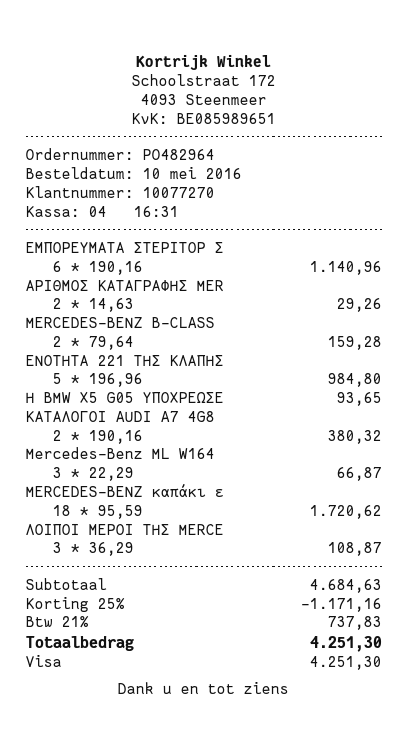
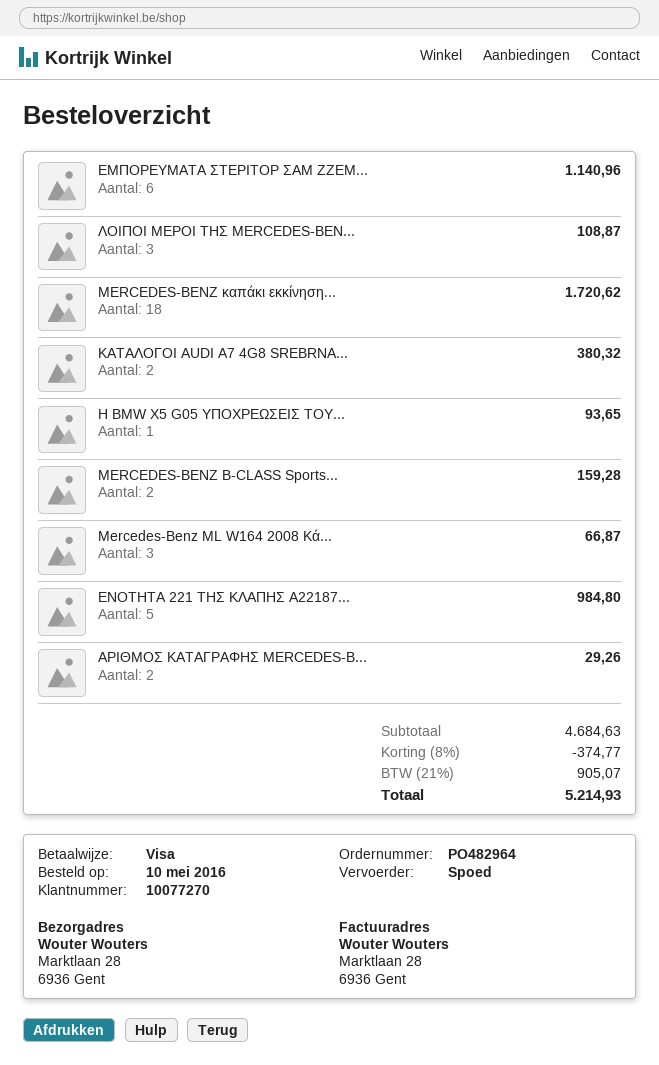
discount: 25% = 1171.16 -> 8% = 374.77
tax: 21% = 737.83 -> 21% = 905.07
total: 4251.30 -> 5214.93

